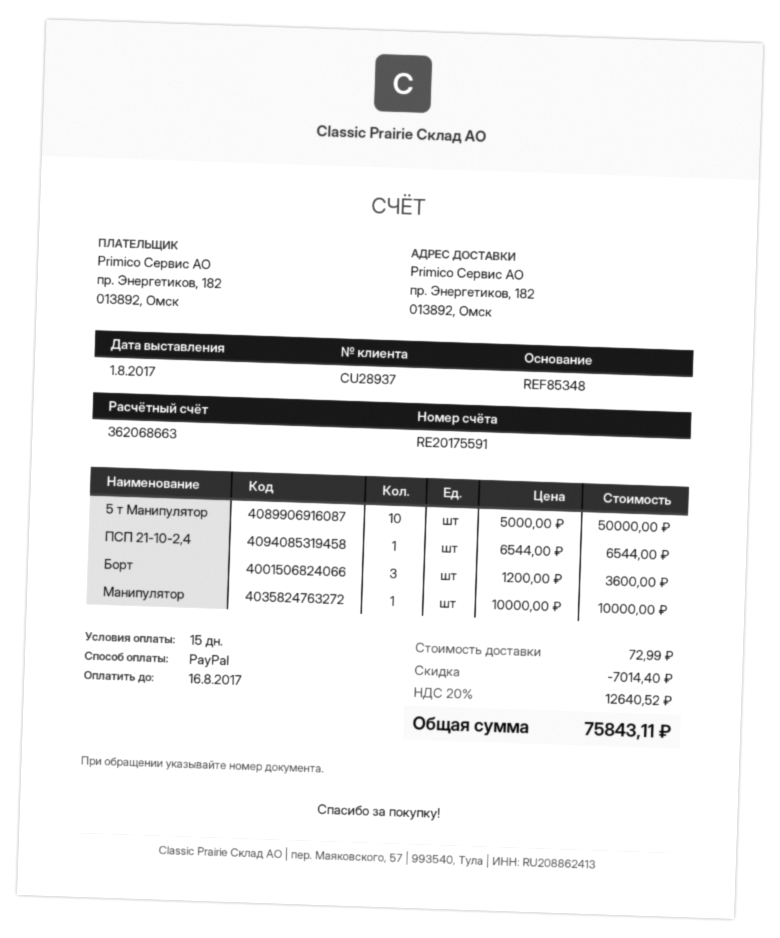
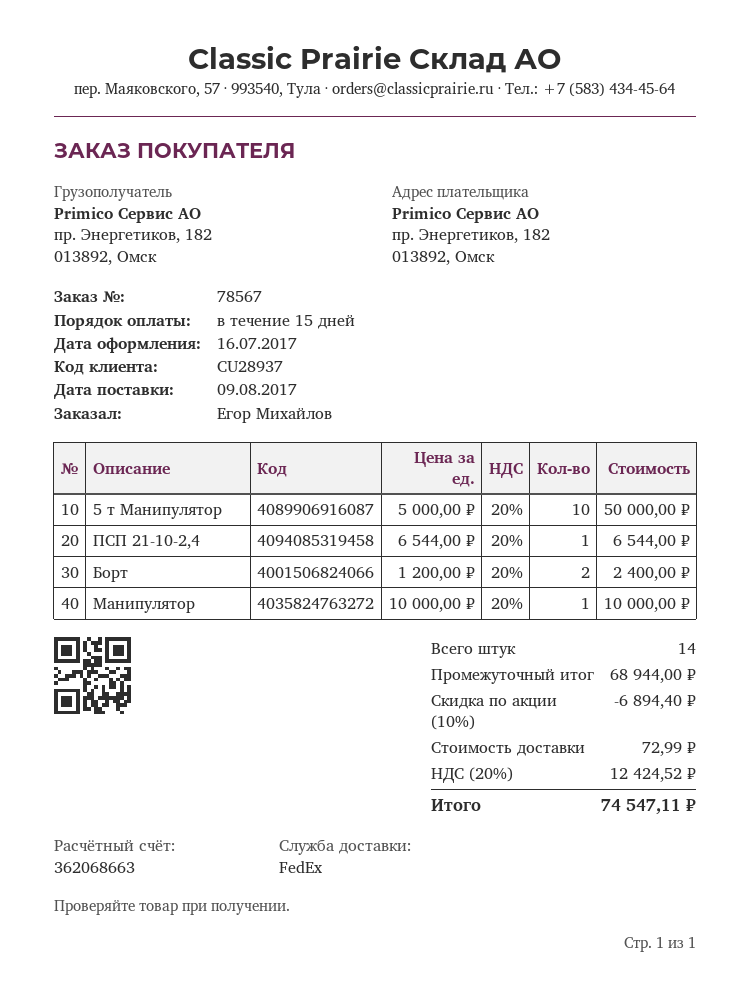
Борт: 3 x 1200.00 = 3600.00 -> 2 x 1200.00 = 2400.00
discount: 7014.40 -> 6894.40
tax: 20% = 12640.52 -> 20% = 12424.52
total: 75843.11 -> 74547.11

